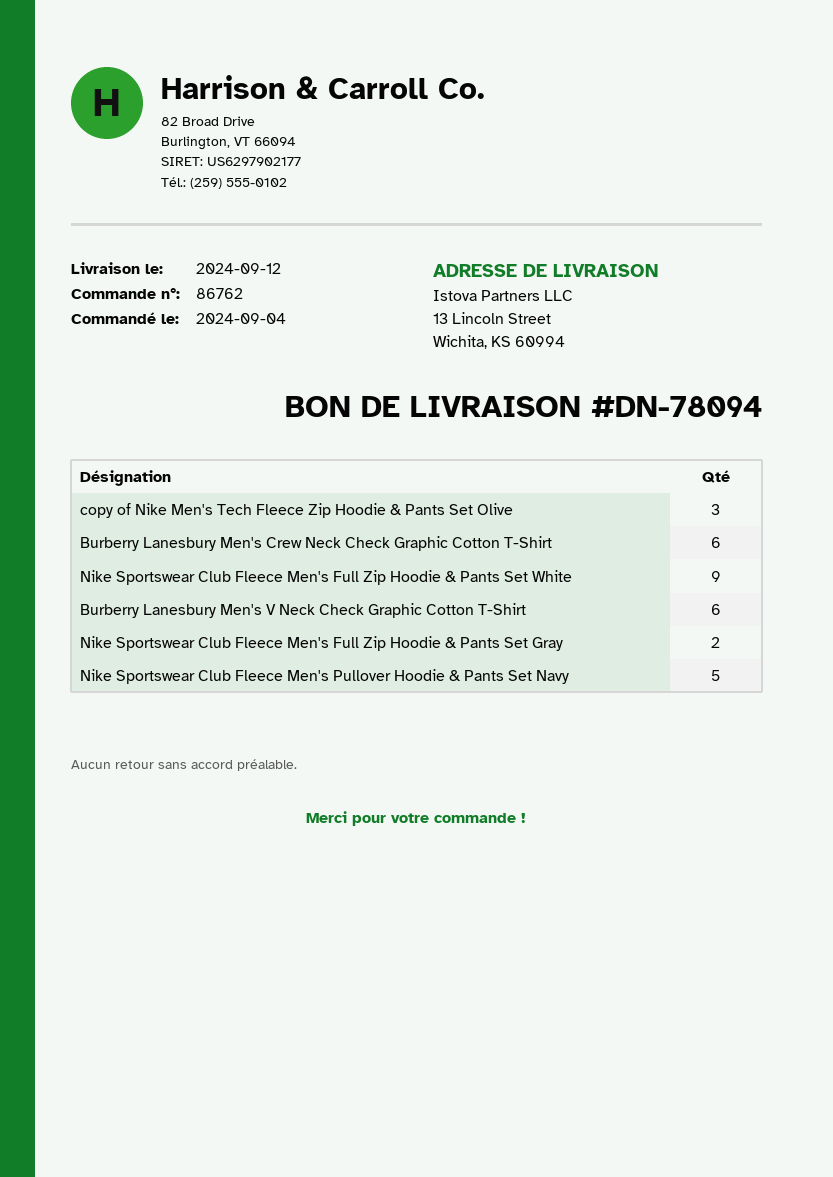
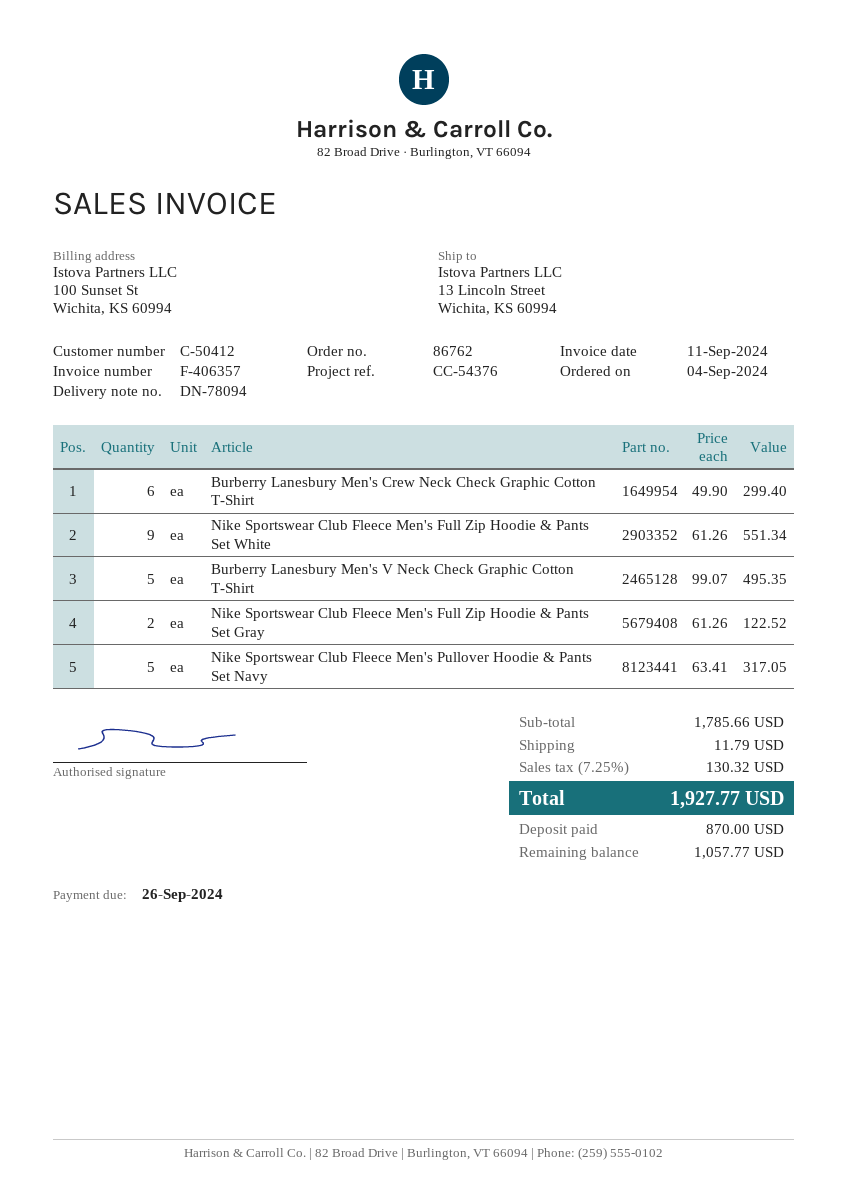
copy of Nike Men's Tech Fleece Zip Hoodie & Pants Set Olive: 3 -> none
Burberry Lanesbury Men's V Neck Check Graphic Cotton T-Shirt: 6 -> 5

